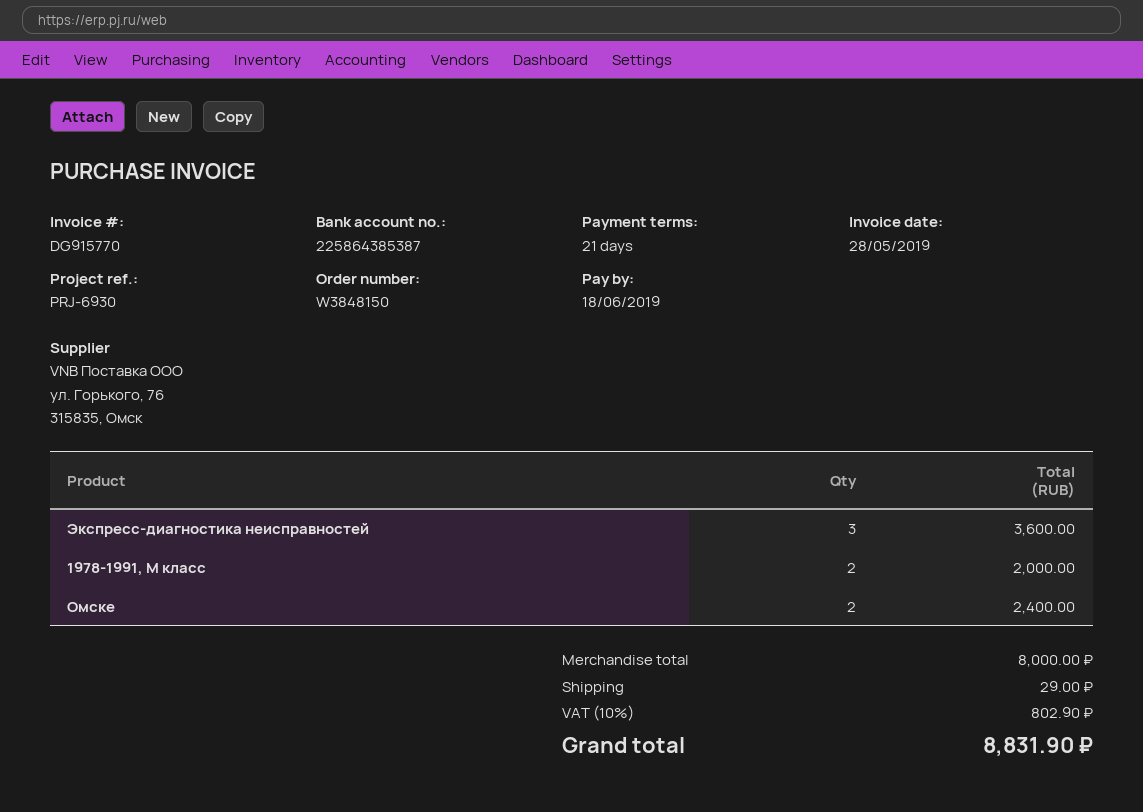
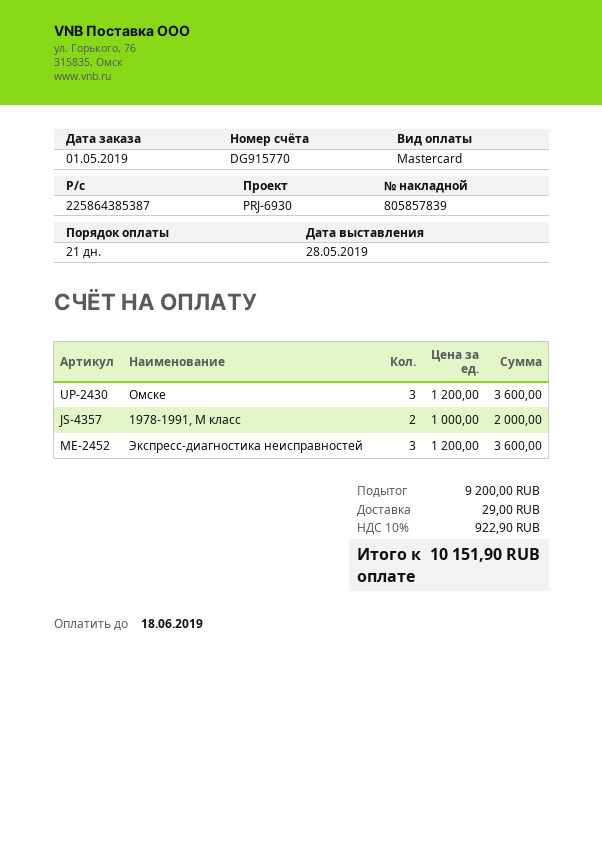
Омске: 2 for 2400.00 -> 3 for 3600.00
subtotal: 8000.00 -> 9200.00
tax: 10% = 802.90 -> 10% = 922.90
total: 8831.90 -> 10151.90

